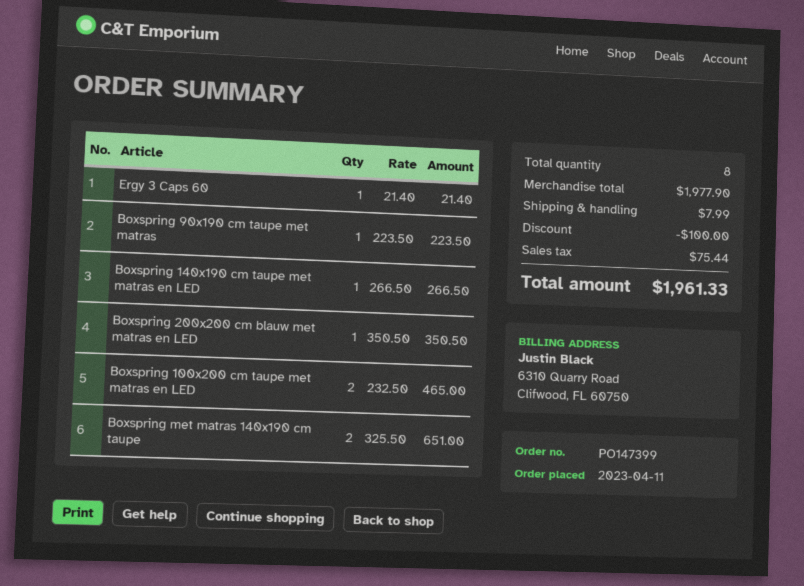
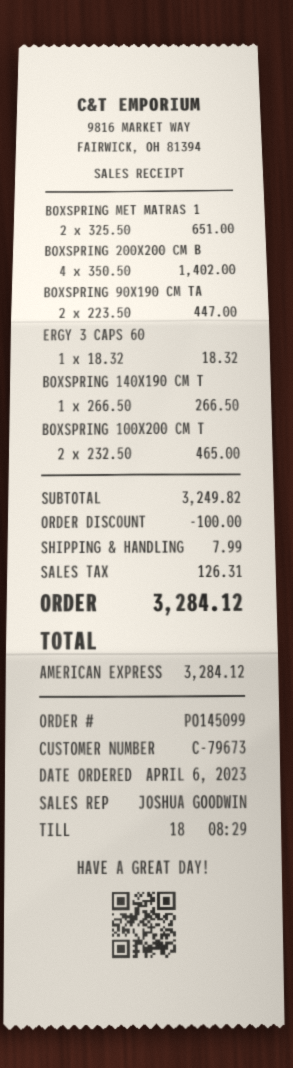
order number: PO147399 -> PO145099
order date: 2023-04-11 -> 2023-04-06
Ergy 3 Caps 60: 1 x 21.40 = 21.40 -> 1 x 18.32 = 18.32
Boxspring 90x190 cm taupe met matras: 1 x 223.50 = 223.50 -> 2 x 223.50 = 447.00
Boxspring 200x200 cm blauw met matras en LED: 1 x 350.50 = 350.50 -> 4 x 350.50 = 1402.00
subtotal: 1977.90 -> 3249.82
tax: 75.44 -> 126.31
total: 1961.33 -> 3284.12

